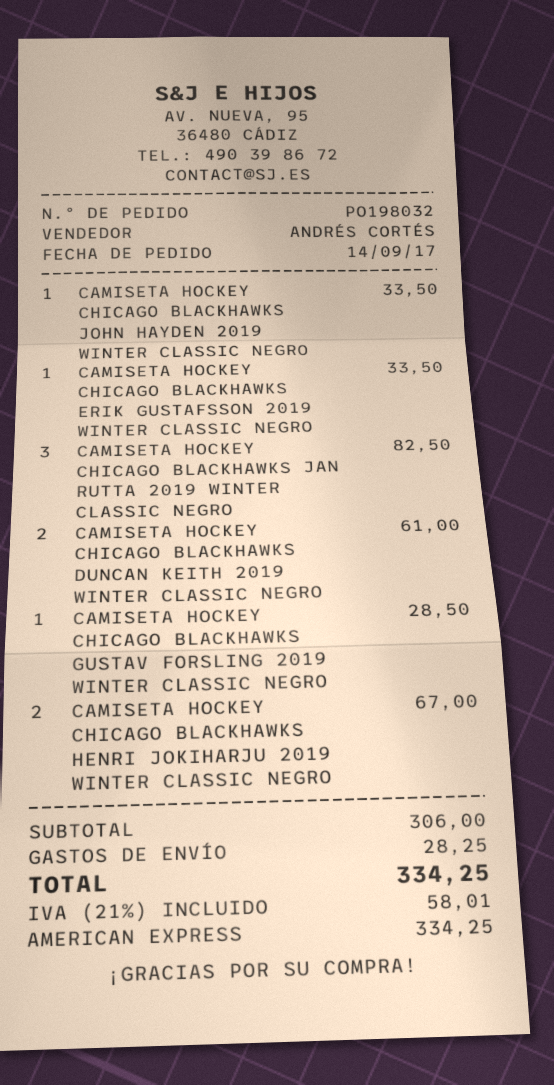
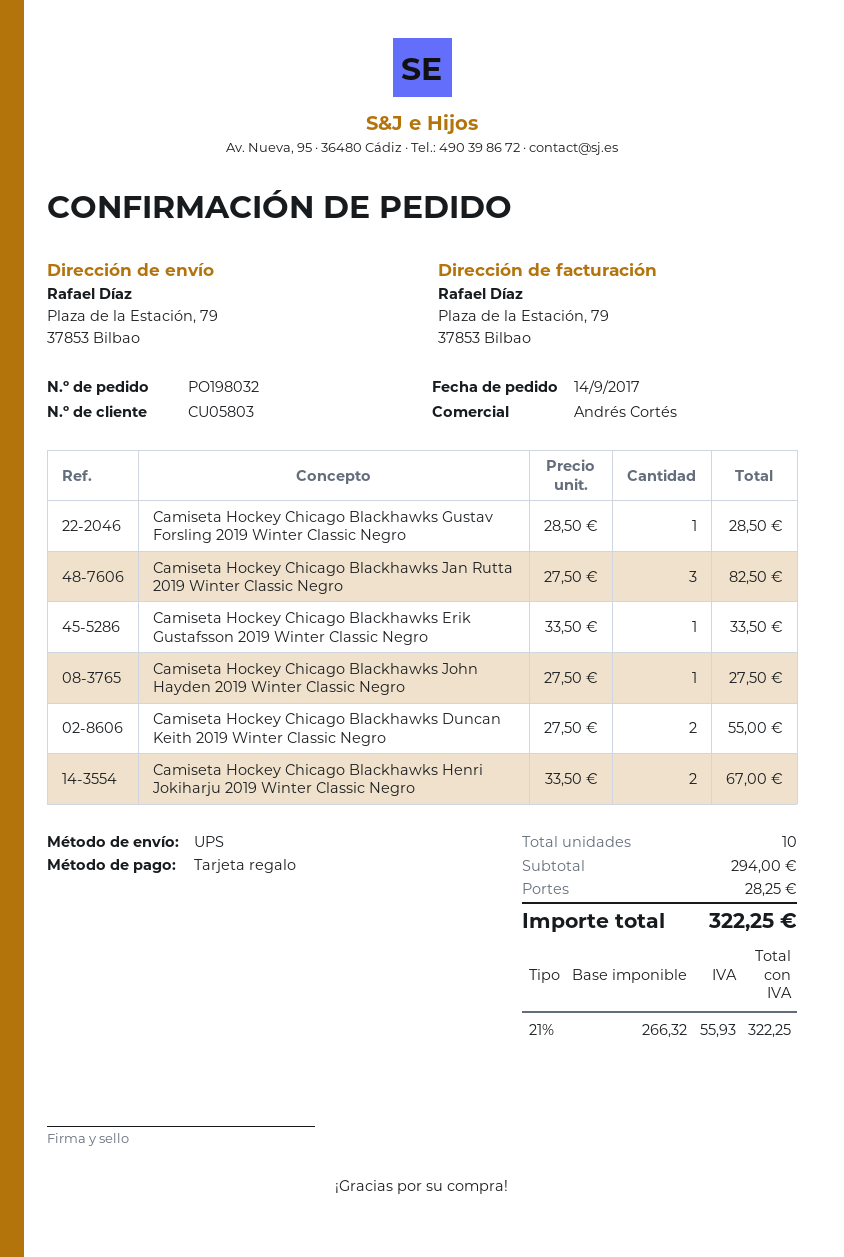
payment method: American Express -> gift card
CAMISETA HOCKEY CHICAGO BLACKHAWKS JOHN HAYDEN 2019 WINTER CLASSIC NEGRO: 1 for 33.50 -> 1 for 27.50
CAMISETA HOCKEY CHICAGO BLACKHAWKS DUNCAN KEITH 2019 WINTER CLASSIC NEGRO: 2 for 61.00 -> 2 for 55.00
subtotal: 306.00 -> 294.00
tax: 21% = 58.01 -> 21% = 55.93
total: 334.25 -> 322.25

